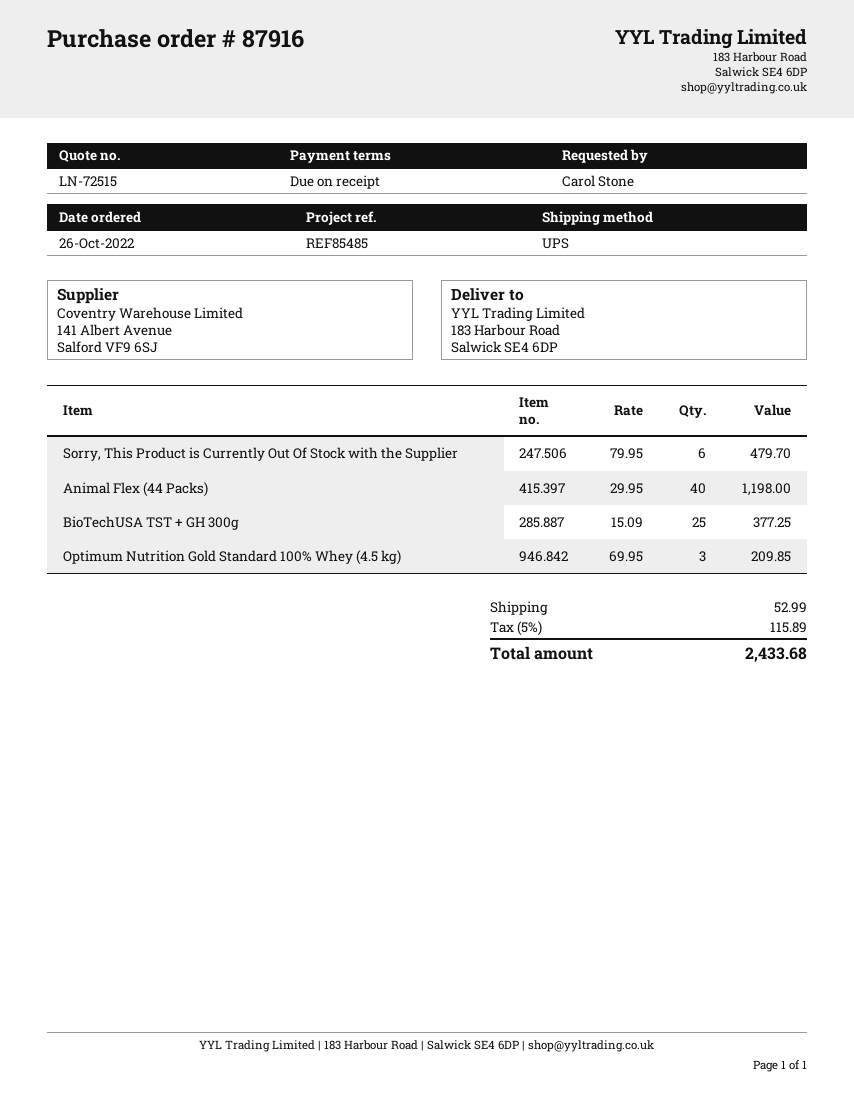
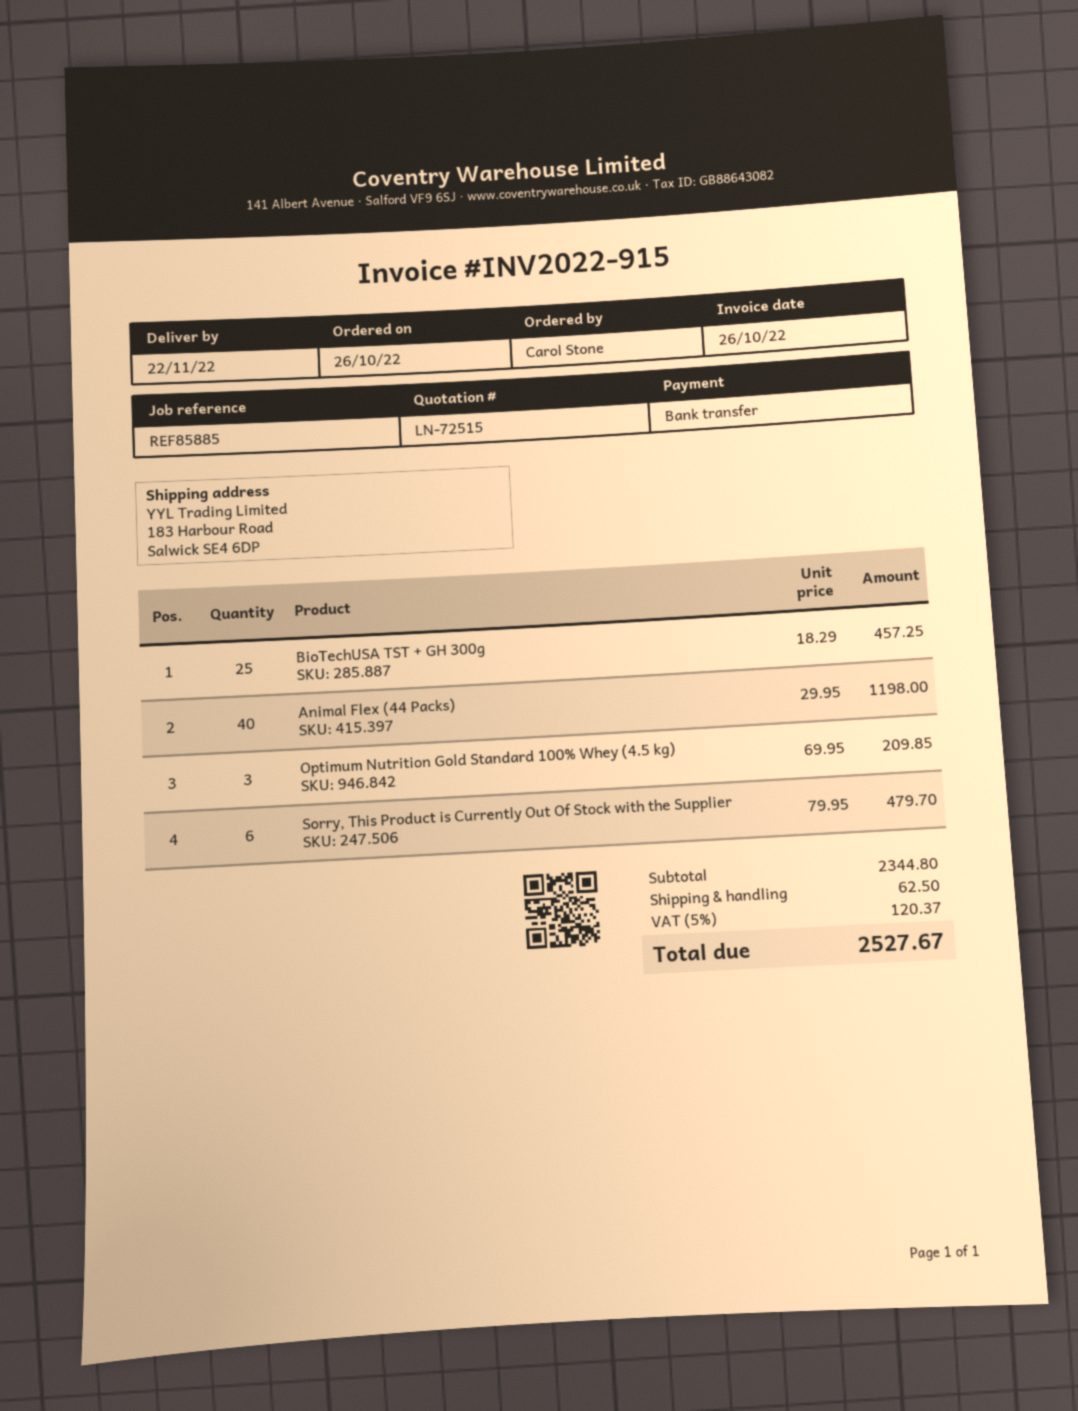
reference: REF85485 -> REF85885
BioTechUSA TST + GH 300g: 25 x 15.09 = 377.25 -> 25 x 18.29 = 457.25
shipping: 52.99 -> 62.50
tax: 5% = 115.89 -> 5% = 120.37
total: 2433.68 -> 2527.67

